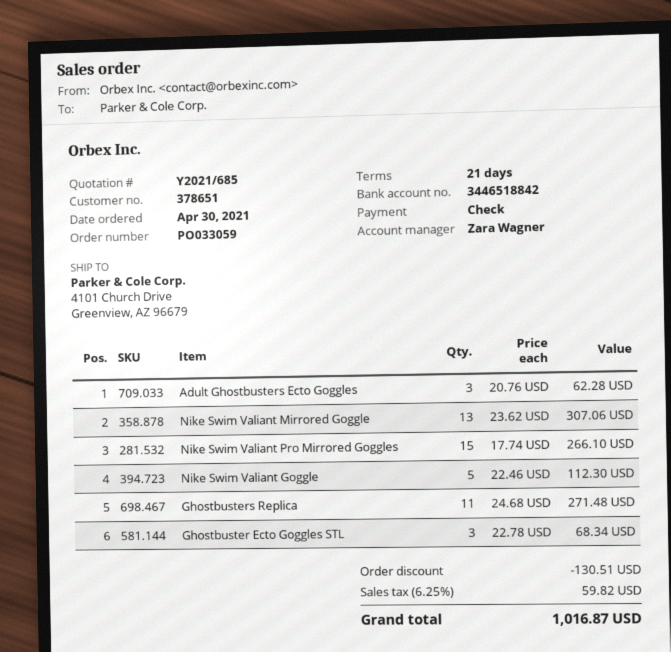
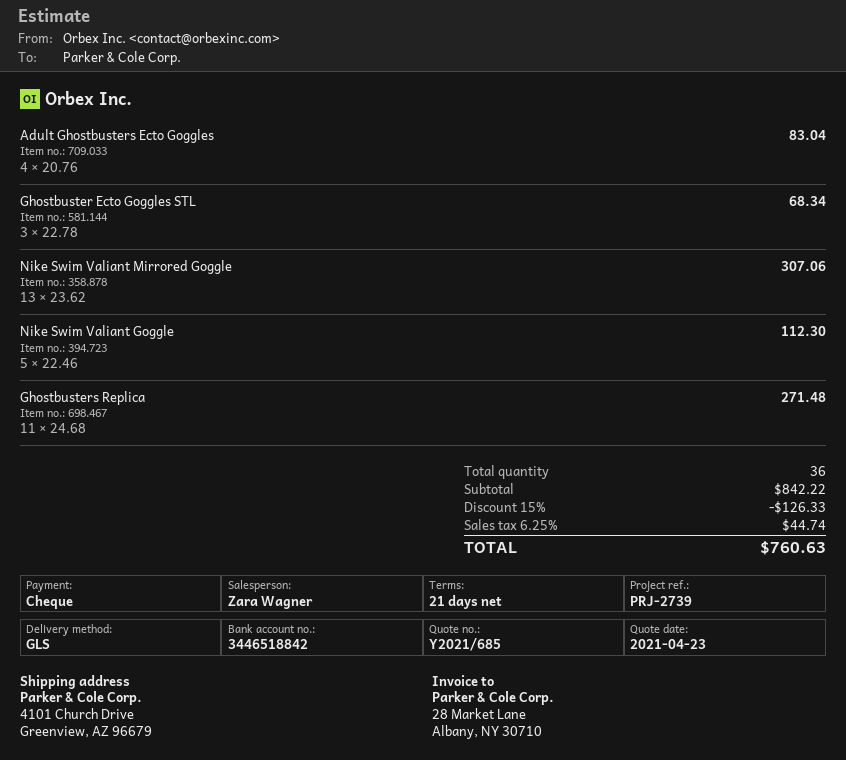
Adult Ghostbusters Ecto Goggles: 3 x 20.76 = 62.28 -> 4 x 20.76 = 83.04
Nike Swim Valiant Pro Mirrored Goggles: 15 x 17.74 = 266.10 -> none
discount: 130.51 -> 126.33
tax: 6.25% = 59.82 -> 6.25% = 44.74
total: 1016.87 -> 760.63

